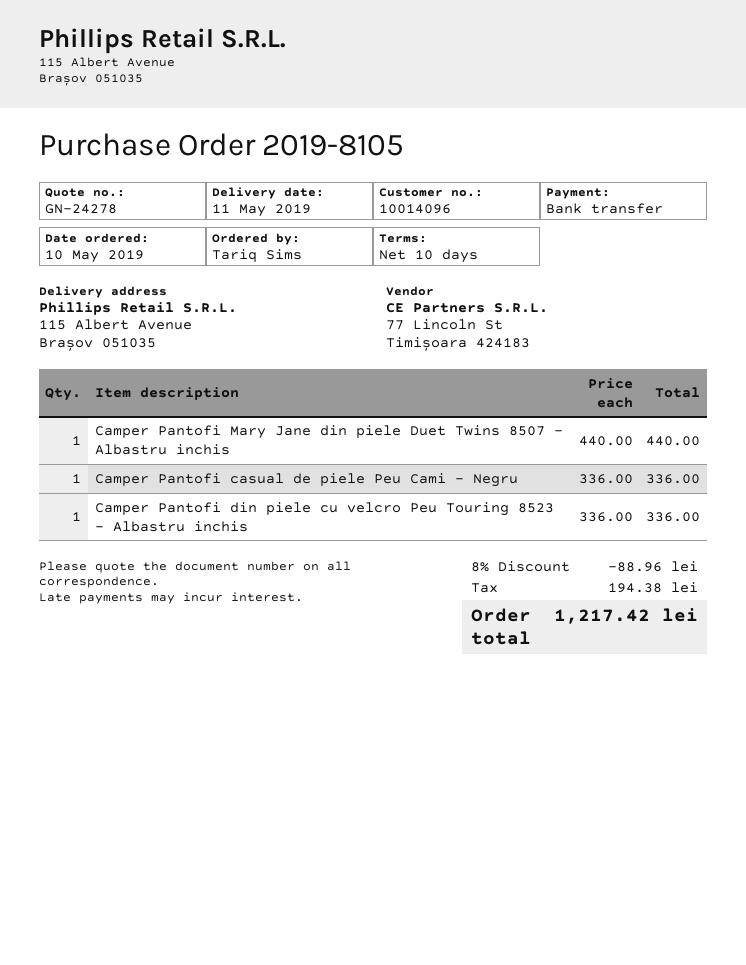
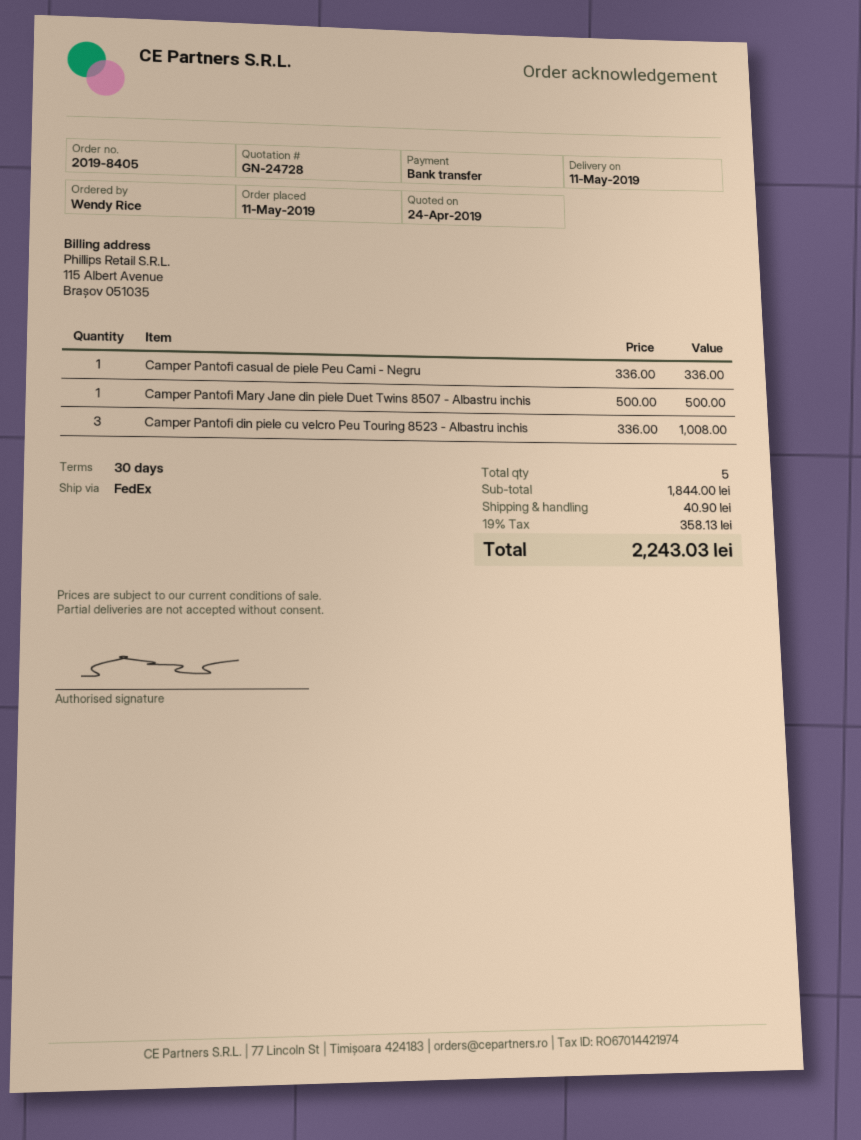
quote number: GN-24278 -> GN-24728
order number: 2019-8105 -> 2019-8405
order date: 2019-05-10 -> 2019-05-11
payment terms: 10 days -> 30 days
ordered by: Tariq Sims -> Wendy Rice
Camper Pantofi Mary Jane din piele Duet Twins 8507 - Albastru inchis: 1 x 440.00 = 440.00 -> 1 x 500.00 = 500.00
Camper Pantofi din piele cu velcro Peu Touring 8523 - Albastru inchis: 1 x 336.00 = 336.00 -> 3 x 336.00 = 1008.00
discount: 8% = 88.96 -> none
shipping: none -> 40.90
tax: 194.38 -> 358.13
total: 1217.42 -> 2243.03

